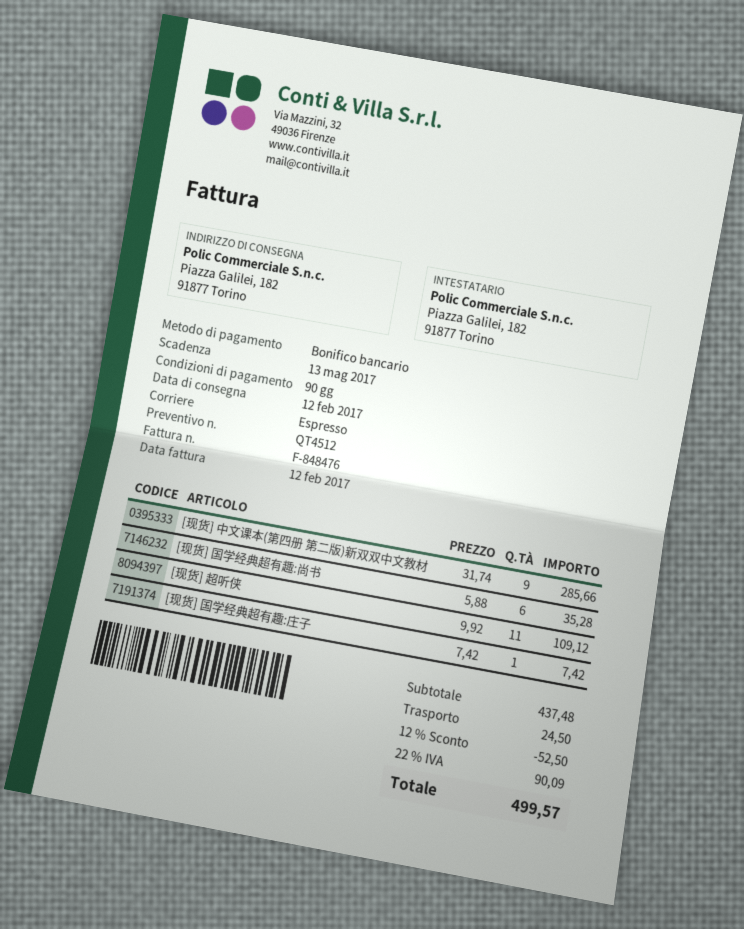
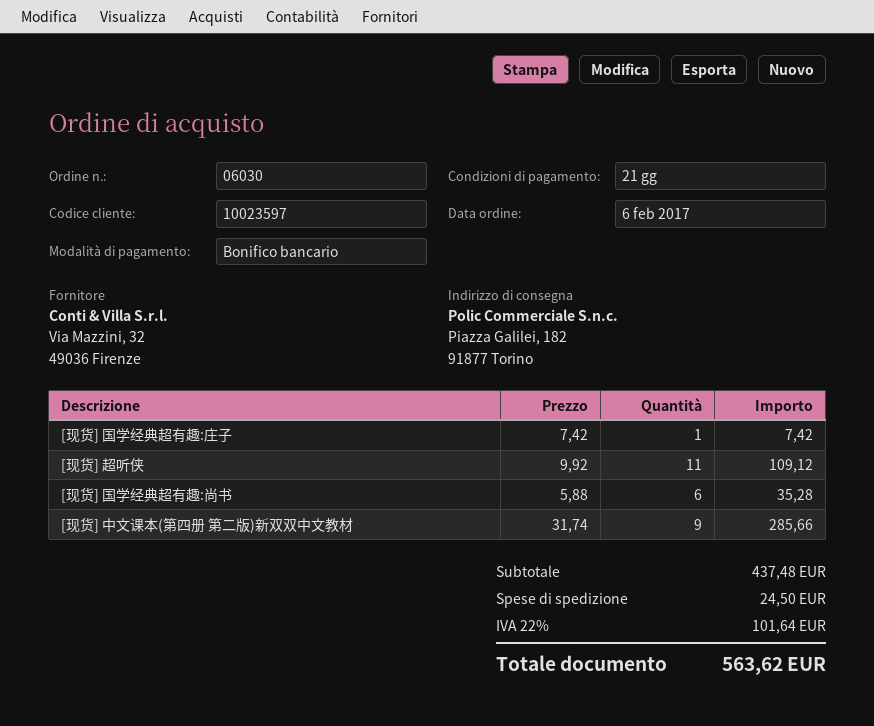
payment terms: 90 days -> 21 days
discount: 12% = 52.50 -> none
tax: 22% = 90.09 -> 22% = 101.64
total: 499.57 -> 563.62

